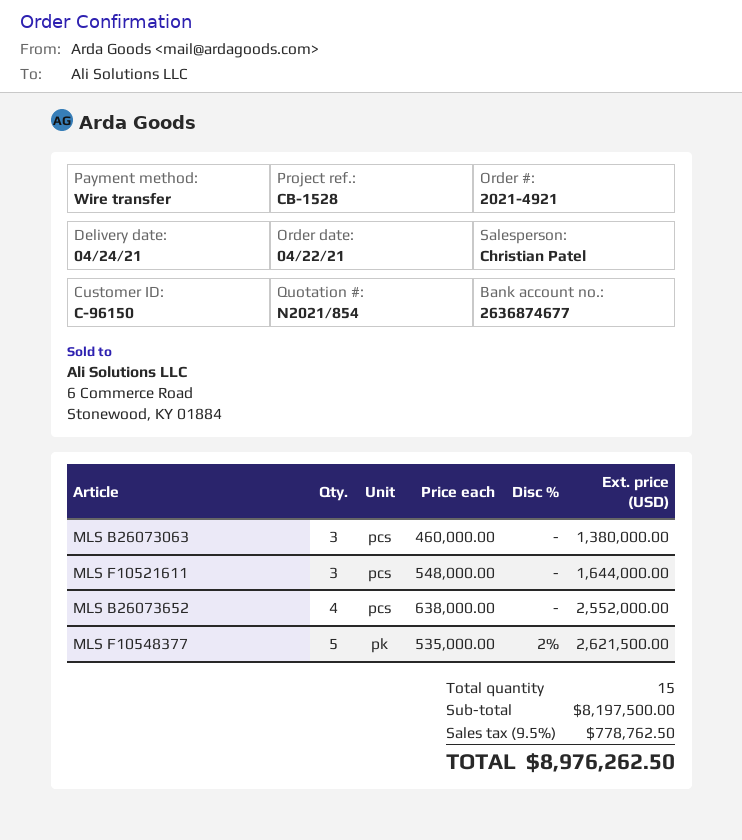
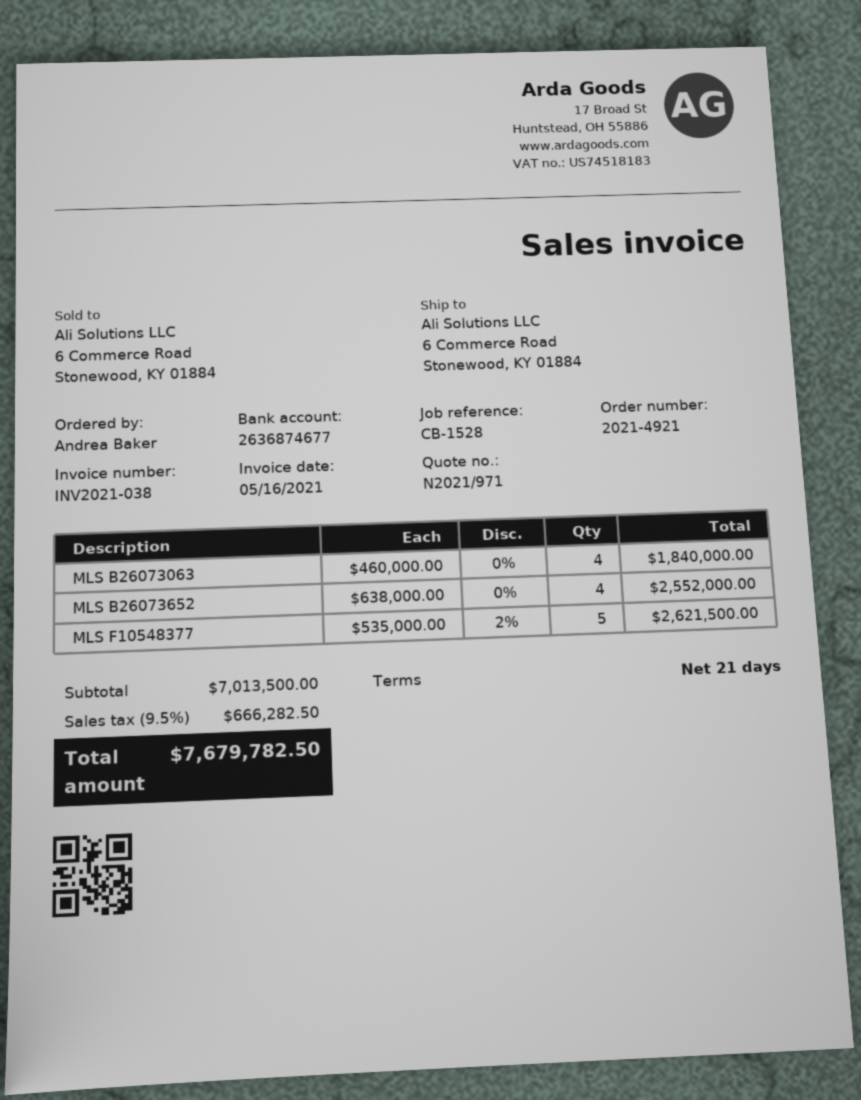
quote number: N2021/854 -> N2021/971
MLS B26073063: 3 x 460000.00 = 1380000.00 -> 4 x 460000.00 = 1840000.00
MLS F10521611: 3 x 548000.00 = 1644000.00 -> none
subtotal: 8197500.00 -> 7013500.00
tax: 9.5% = 778762.50 -> 9.5% = 666282.50
total: 8976262.50 -> 7679782.50

